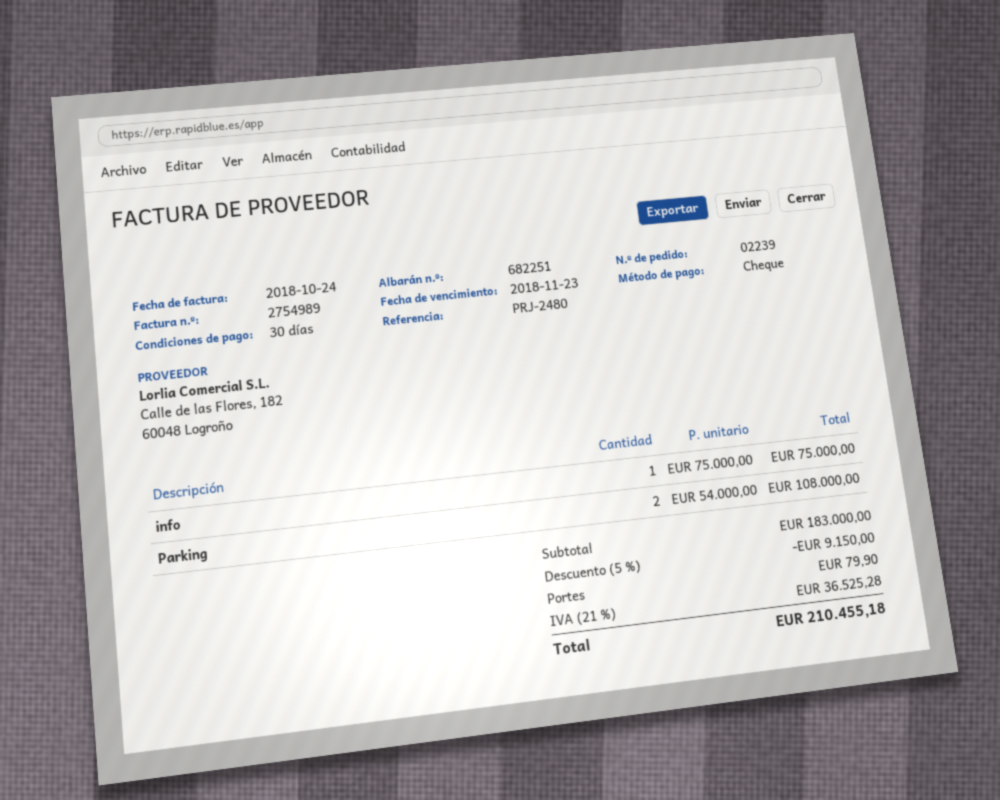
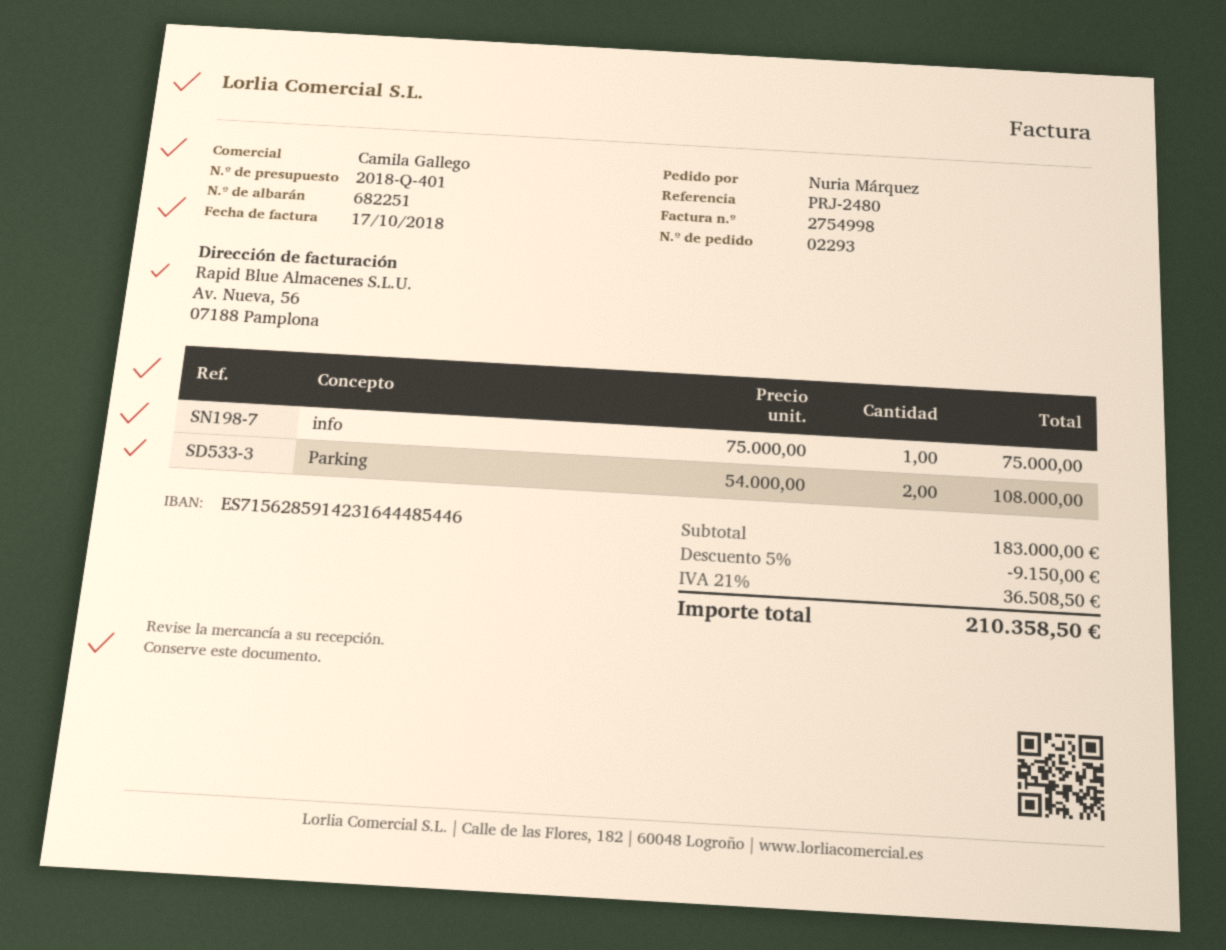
order number: 02239 -> 02293
invoice number: 2754989 -> 2754998
invoice date: 2018-10-24 -> 2018-10-17
shipping: 79.90 -> none
tax: 21% = 36525.28 -> 21% = 36508.50
total: 210455.18 -> 210358.50

